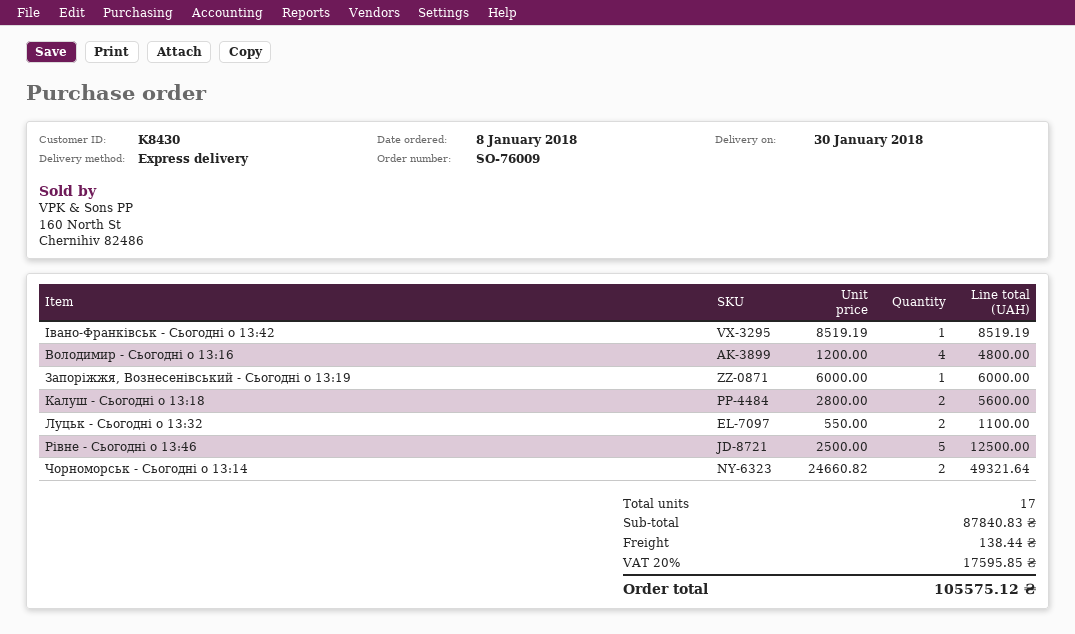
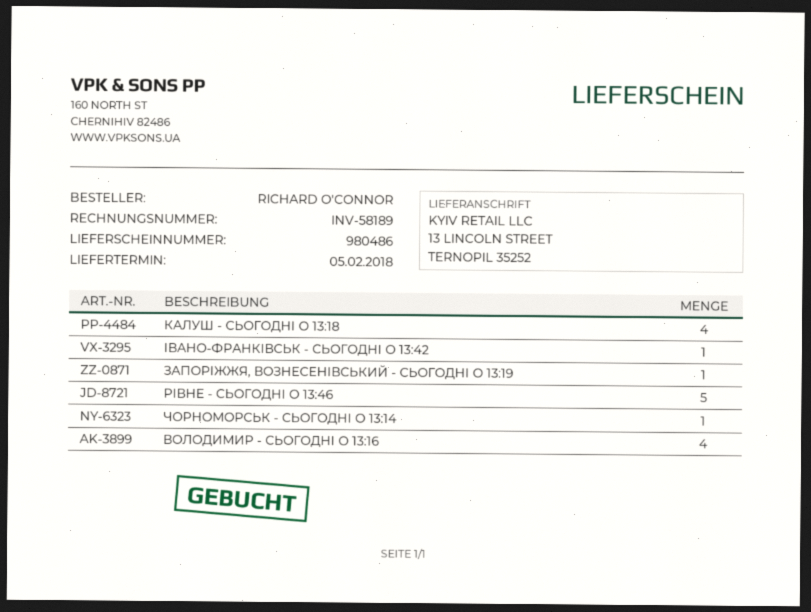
delivery date: 2018-01-30 -> 2018-02-05
Калуш - Сьогодні о 13:18: 2 -> 4
Луцьк - Сьогодні о 13:32: 2 -> none
Чорноморськ - Сьогодні о 13:14: 2 -> 1

